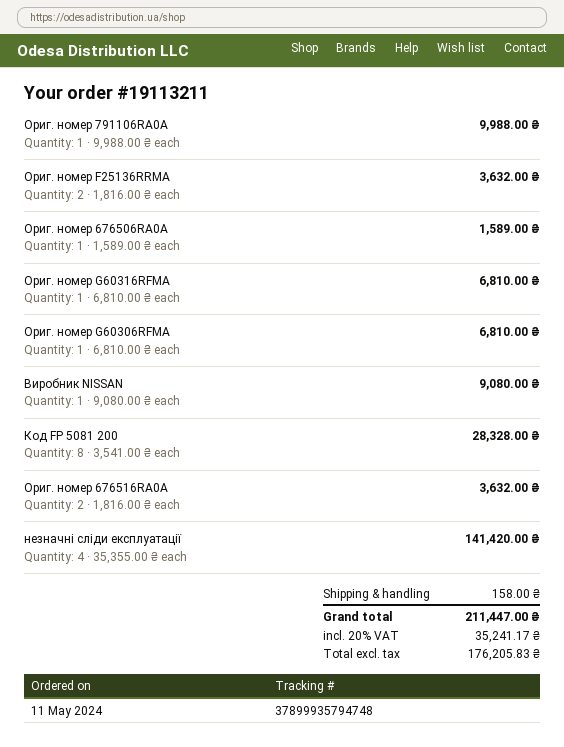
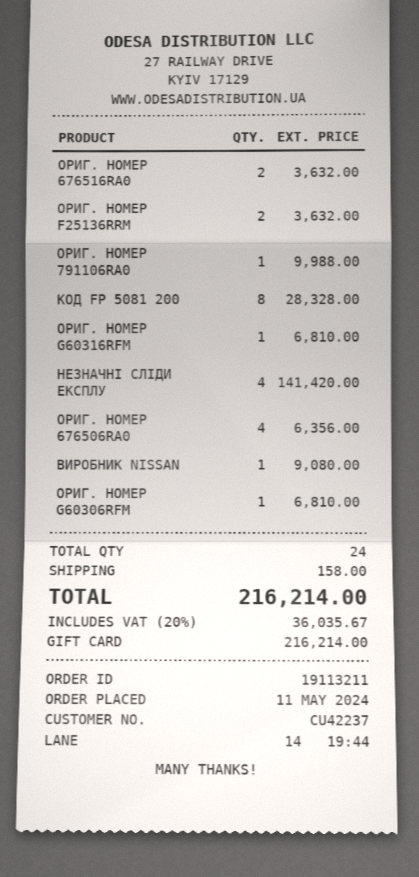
Ориг. номер 676506RA0A: 1 for 1589.00 -> 4 for 6356.00
tax: 20% = 35241.17 -> 20% = 36035.67
total: 211447.00 -> 216214.00

